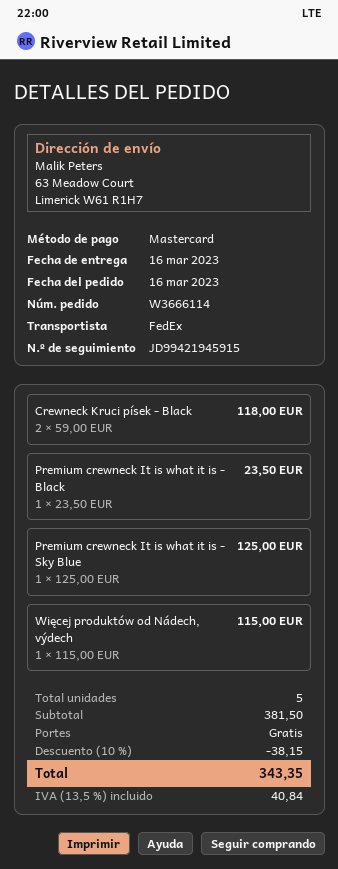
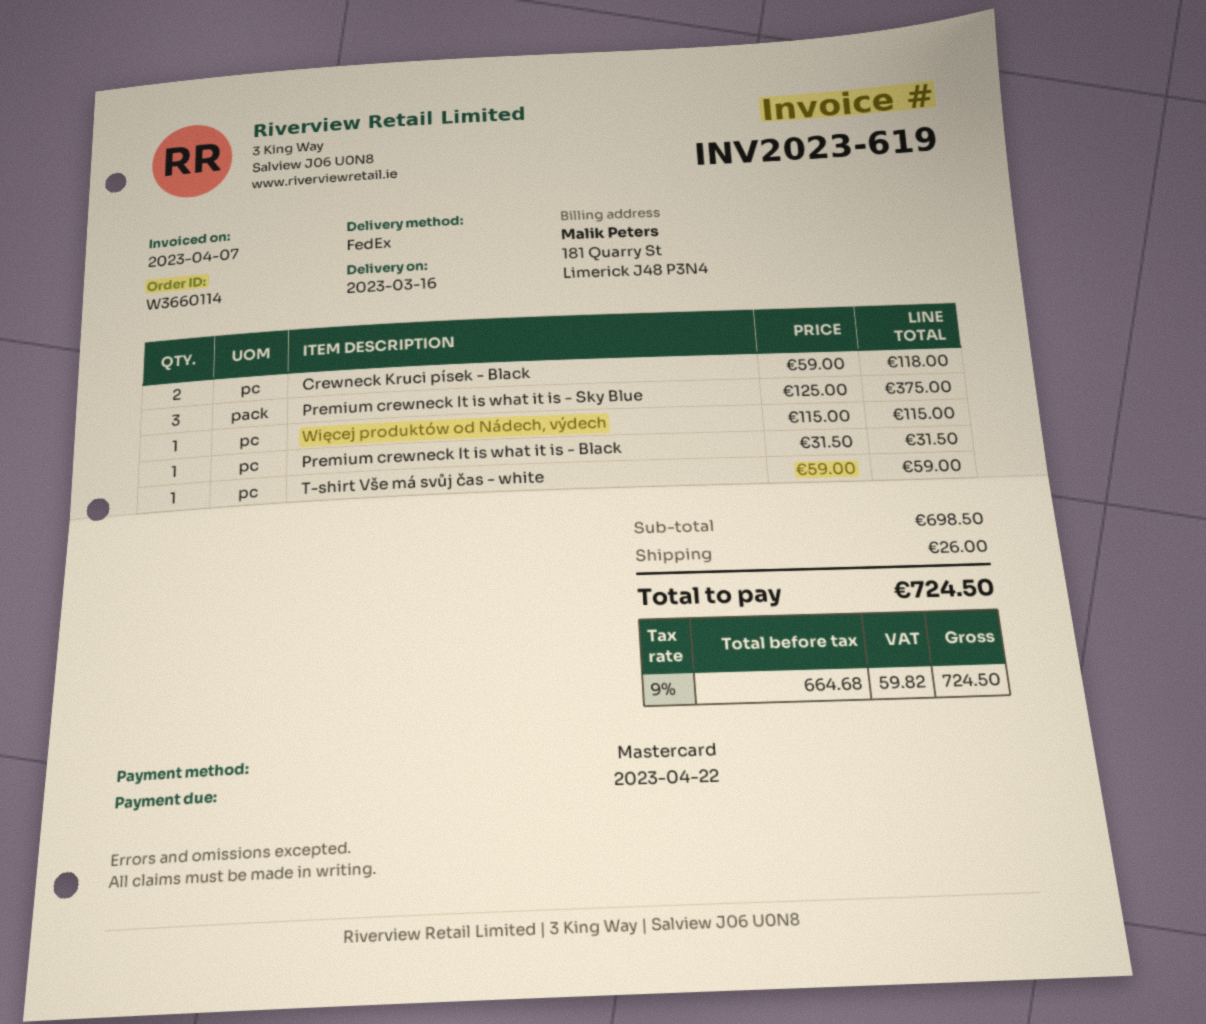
order number: W3666114 -> W3660114
Premium crewneck It is what it is - Black: 1 x 23.50 = 23.50 -> 1 x 31.50 = 31.50
Premium crewneck It is what it is - Sky Blue: 1 x 125.00 = 125.00 -> 3 x 125.00 = 375.00
T-shirt Vše má svůj čas - white: none -> 1 x 59.00 = 59.00
subtotal: 381.50 -> 698.50
discount: 10% = 38.15 -> none
shipping: 0.00 -> 26.00
tax: 13.5% = 40.84 -> 9% = 59.82
total: 343.35 -> 724.50

